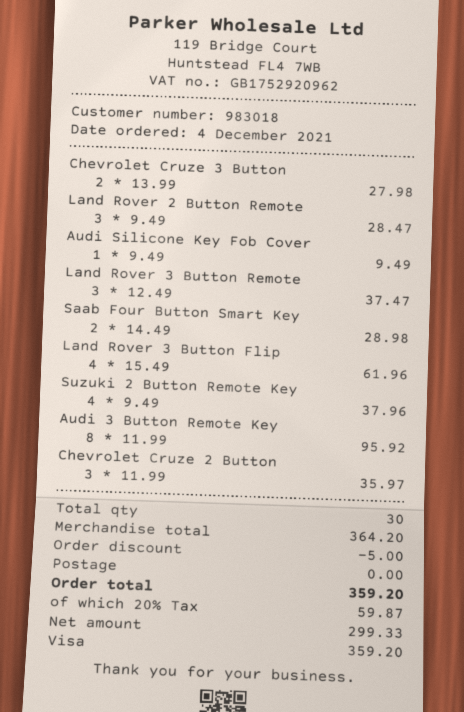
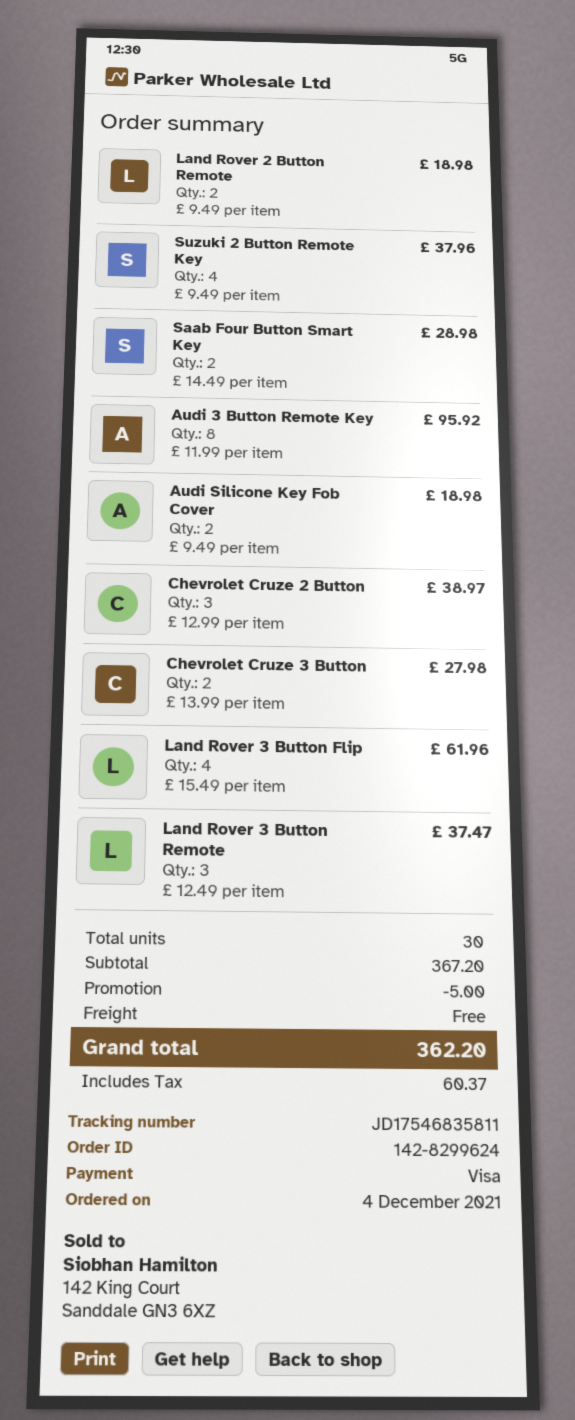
Land Rover 2 Button Remote: 3 x 9.49 = 28.47 -> 2 x 9.49 = 18.98
Audi Silicone Key Fob Cover: 1 x 9.49 = 9.49 -> 2 x 9.49 = 18.98
Chevrolet Cruze 2 Button: 3 x 11.99 = 35.97 -> 3 x 12.99 = 38.97
subtotal: 364.20 -> 367.20
tax: 59.87 -> 60.37
total: 359.20 -> 362.20

